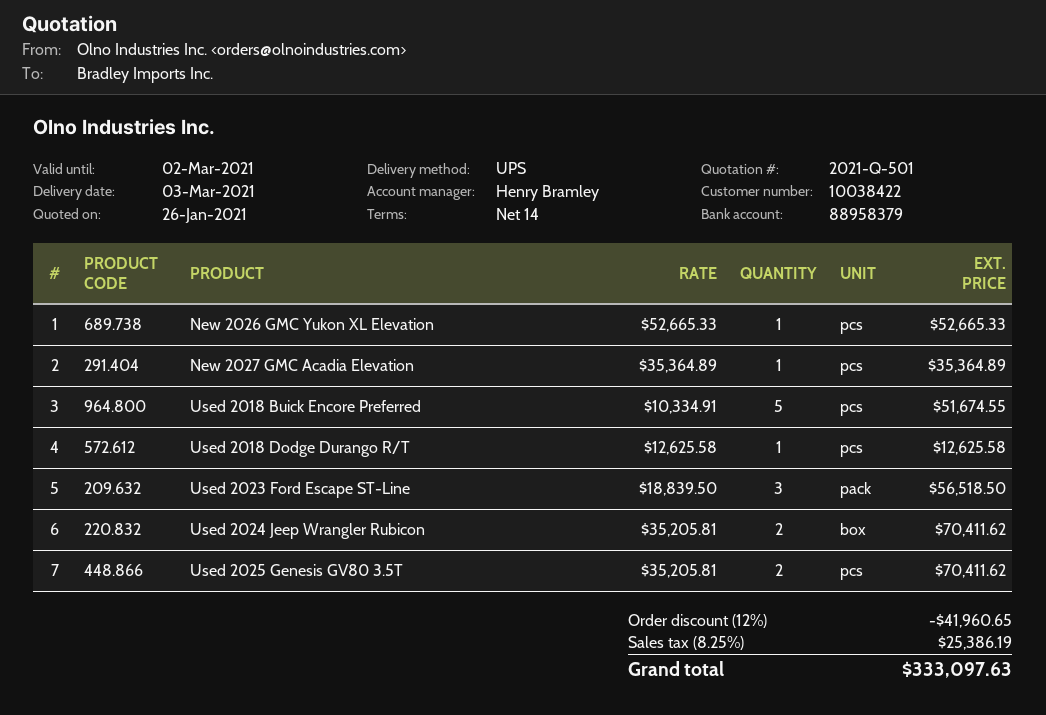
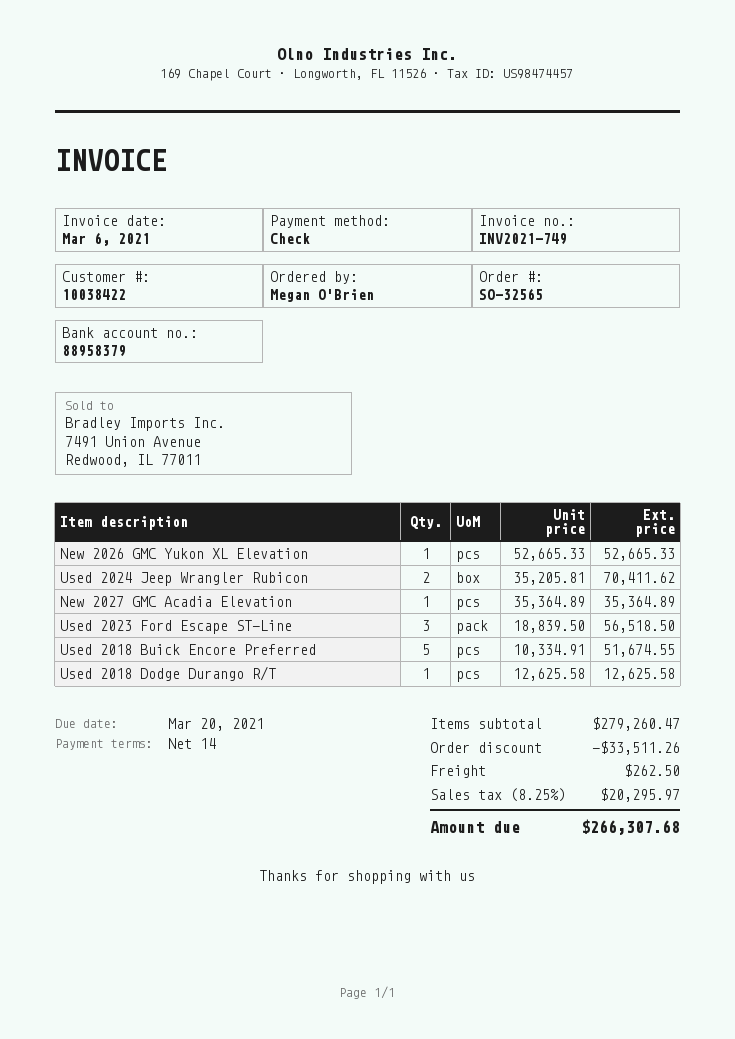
Used 2025 Genesis GV80 3.5T: 2 x 35205.81 = 70411.62 -> none
discount: 41960.65 -> 33511.26
shipping: none -> 262.50
tax: 8.25% = 25386.19 -> 8.25% = 20295.97
total: 333097.63 -> 266307.68

